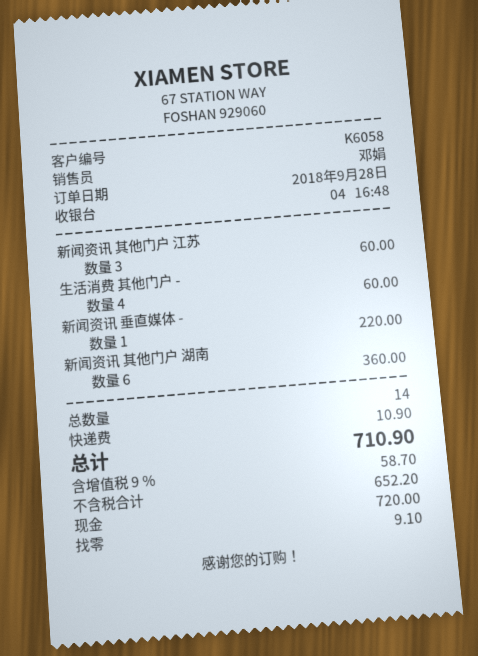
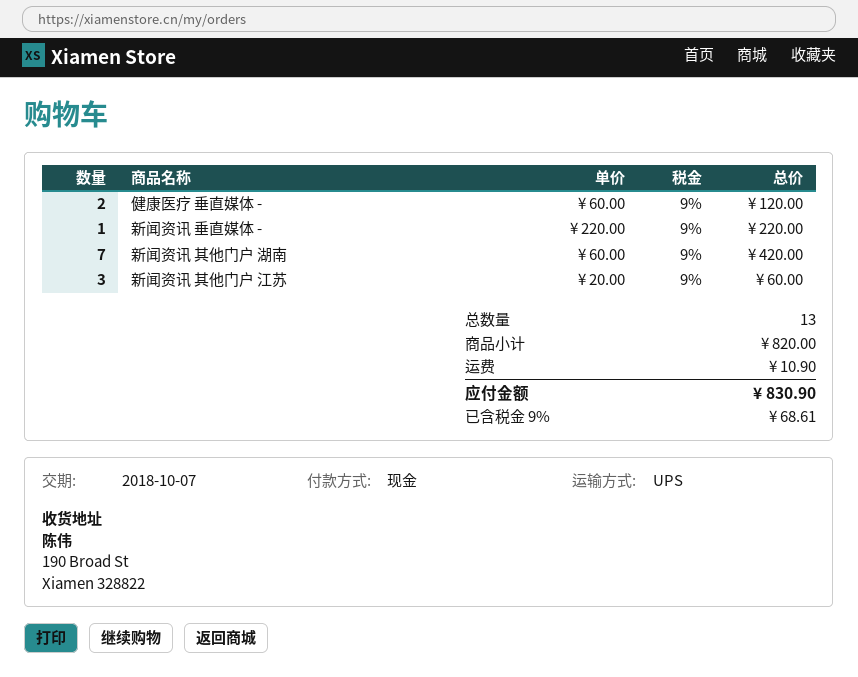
生活消费 其他门户 -: 4 for 60.00 -> none
新闻资讯 其他门户 湖南: 6 for 360.00 -> 7 for 420.00
健康医疗 垂直媒体 -: none -> 2 for 120.00
total quantity: 14 -> 13
tax: 9% = 58.70 -> 9% = 68.61
total: 710.90 -> 830.90

